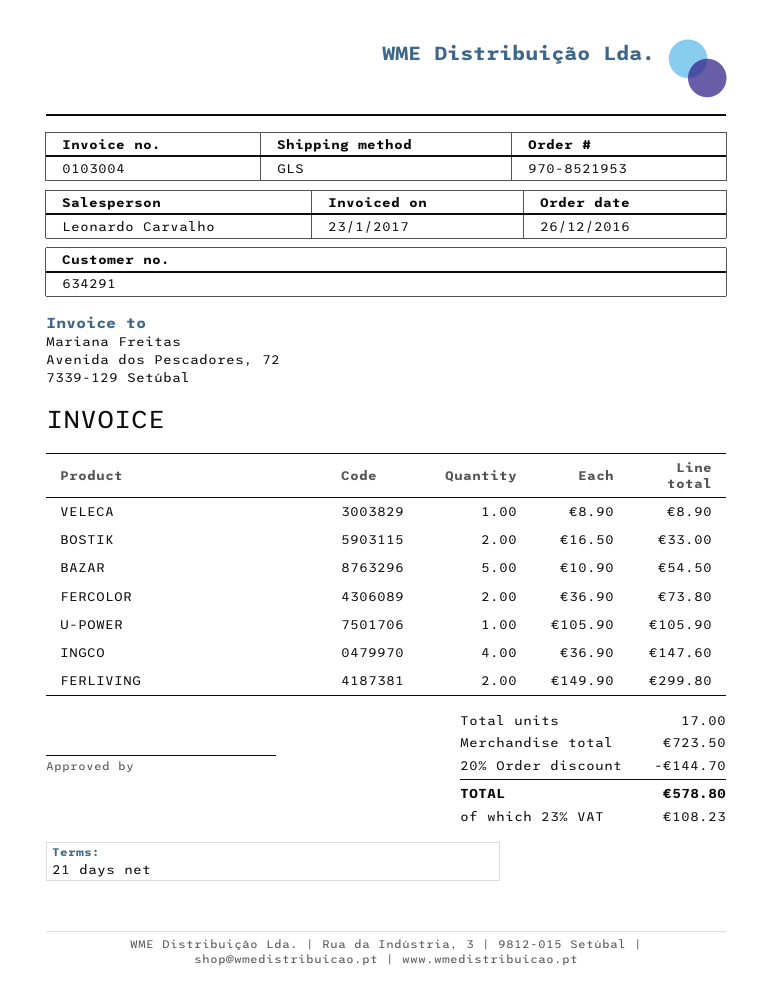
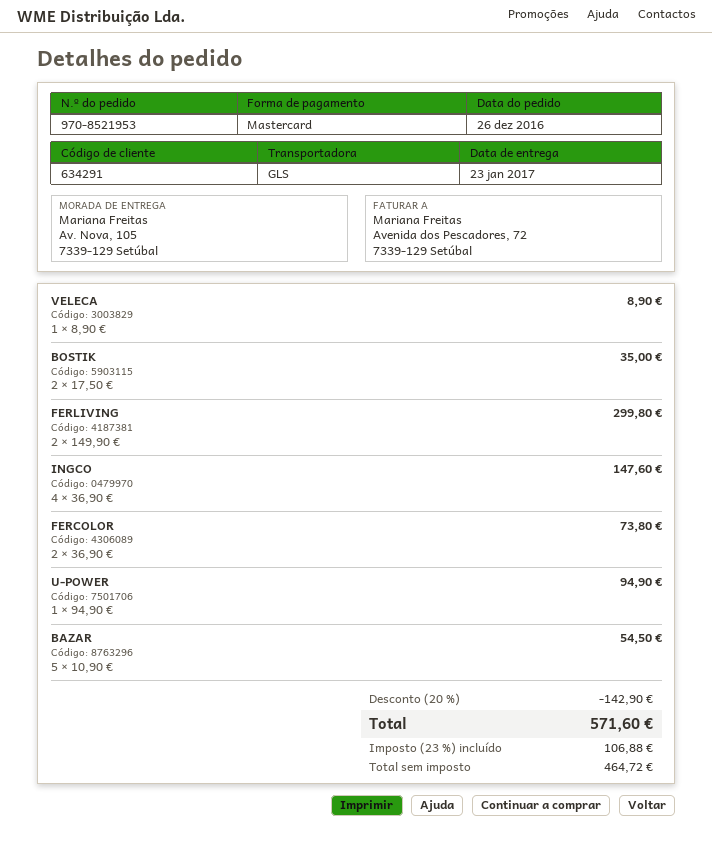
BOSTIK: 2 x 16.50 = 33.00 -> 2 x 17.50 = 35.00
U-POWER: 1 x 105.90 = 105.90 -> 1 x 94.90 = 94.90
discount: 20% = 144.70 -> 20% = 142.90
tax: 23% = 108.23 -> 23% = 106.88
total: 578.80 -> 571.60

